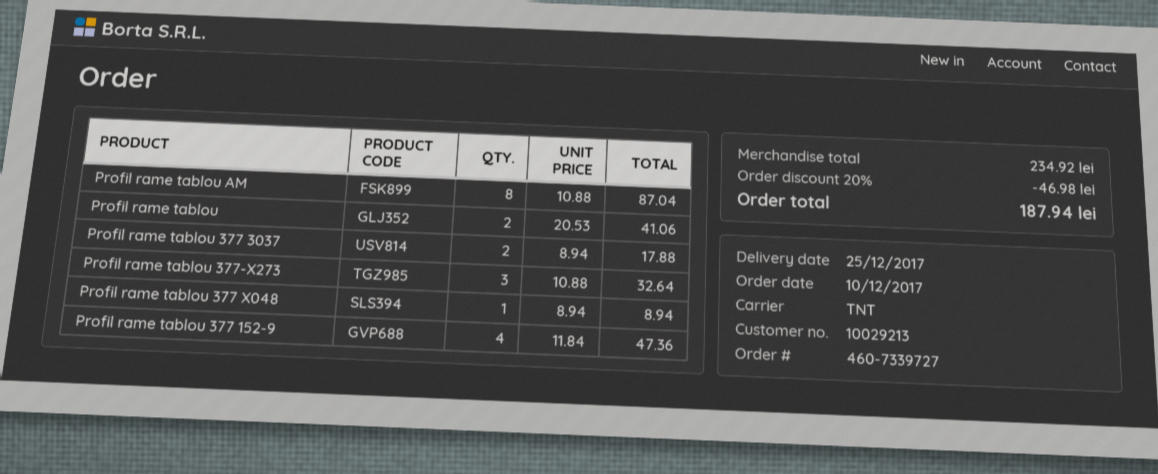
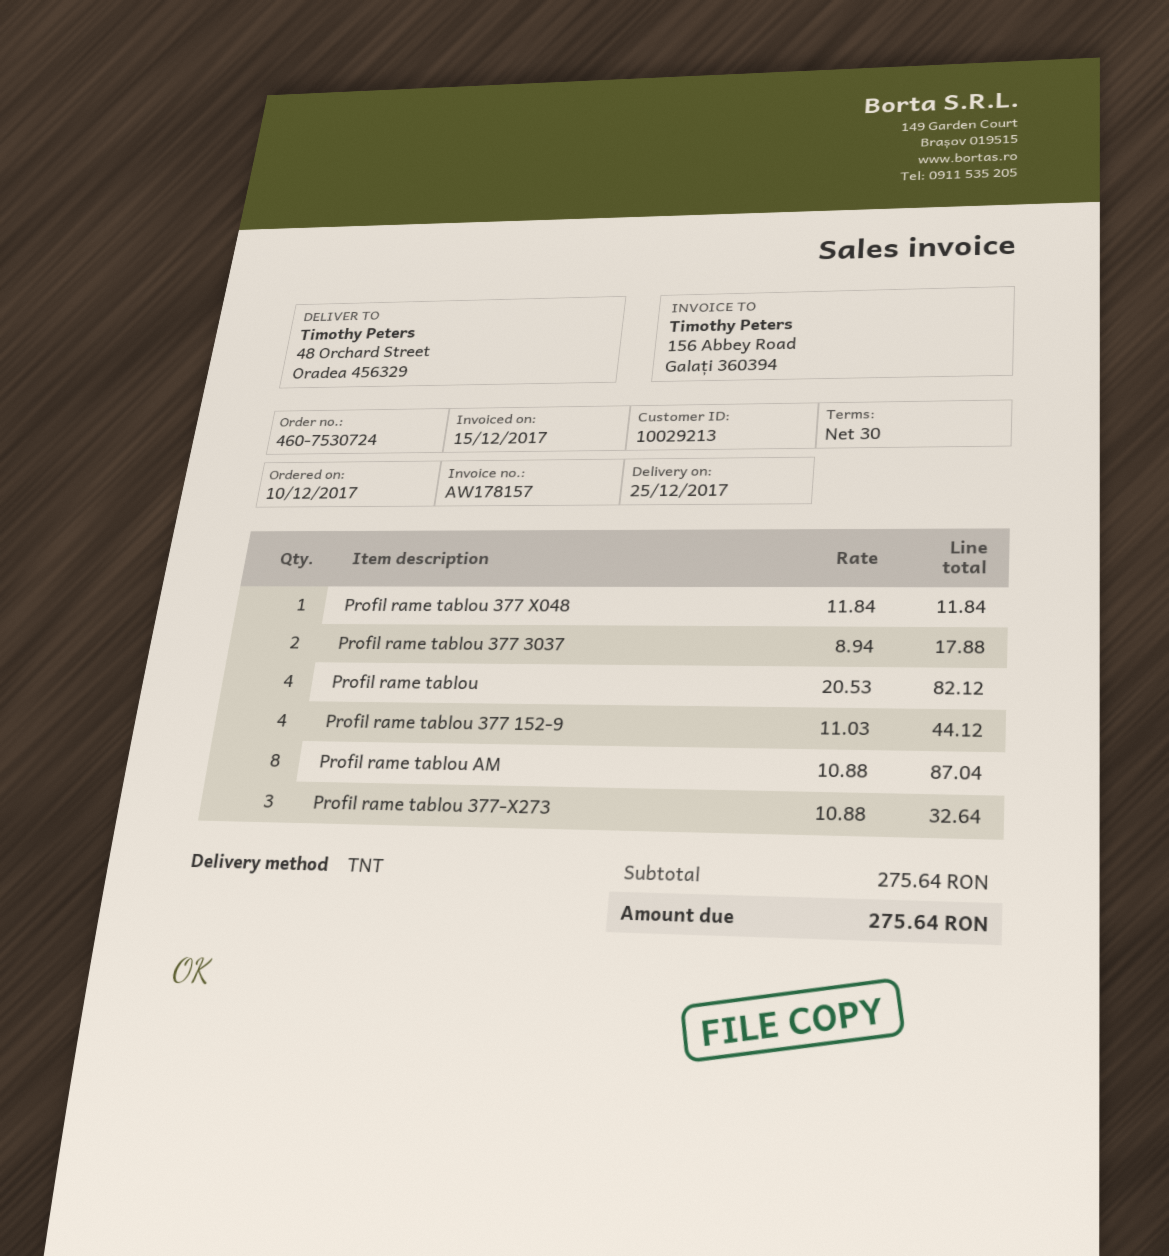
order number: 460-7339727 -> 460-7530724
Profil rame tablou: 2 x 20.53 = 41.06 -> 4 x 20.53 = 82.12
Profil rame tablou 377 X048: 1 x 8.94 = 8.94 -> 1 x 11.84 = 11.84
Profil rame tablou 377 152-9: 4 x 11.84 = 47.36 -> 4 x 11.03 = 44.12
subtotal: 234.92 -> 275.64
discount: 20% = 46.98 -> none
total: 187.94 -> 275.64

